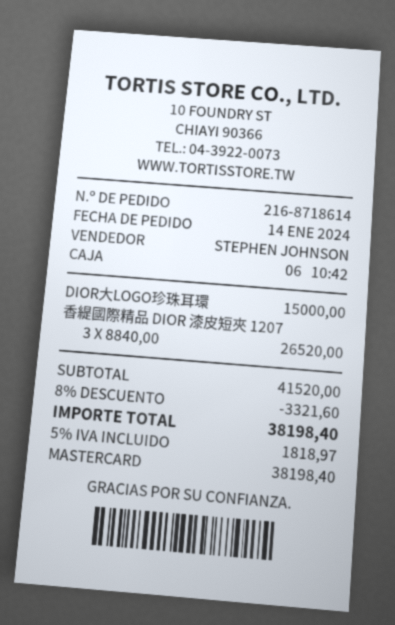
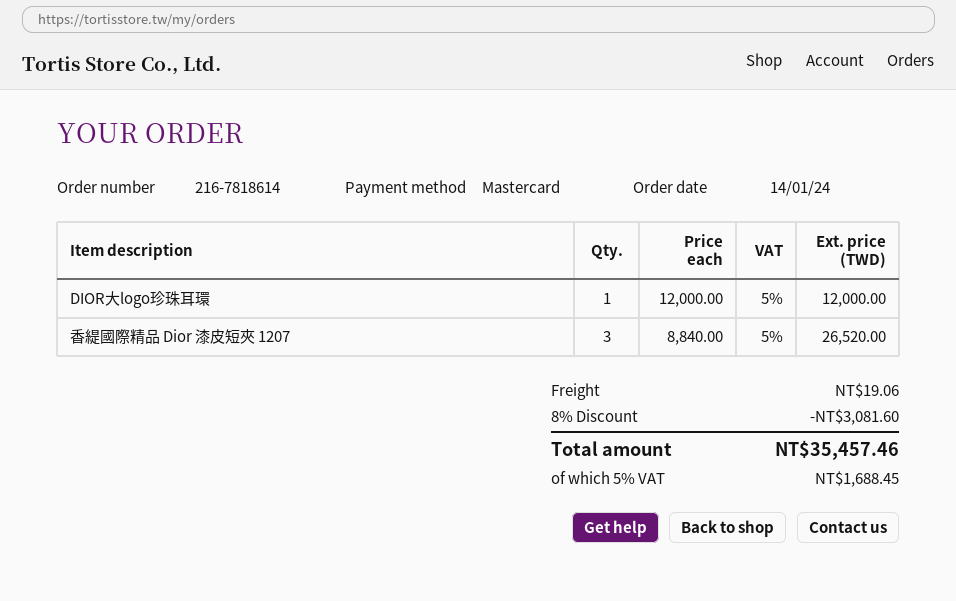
order number: 216-8718614 -> 216-7818614
DIOR大LOGO珍珠耳環: 1 x 15000.00 = 15000.00 -> 1 x 12000.00 = 12000.00
discount: 8% = 3321.60 -> 8% = 3081.60
shipping: none -> 19.06
tax: 5% = 1818.97 -> 5% = 1688.45
total: 38198.40 -> 35457.46

